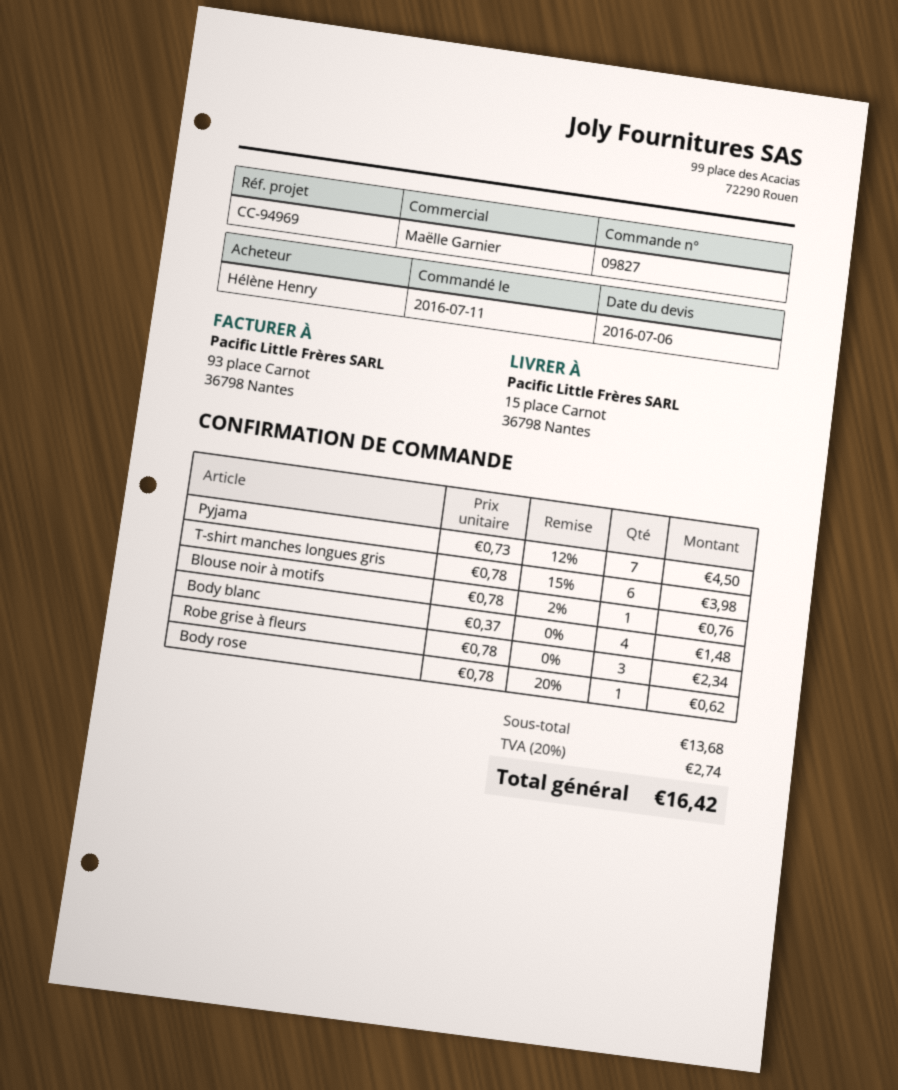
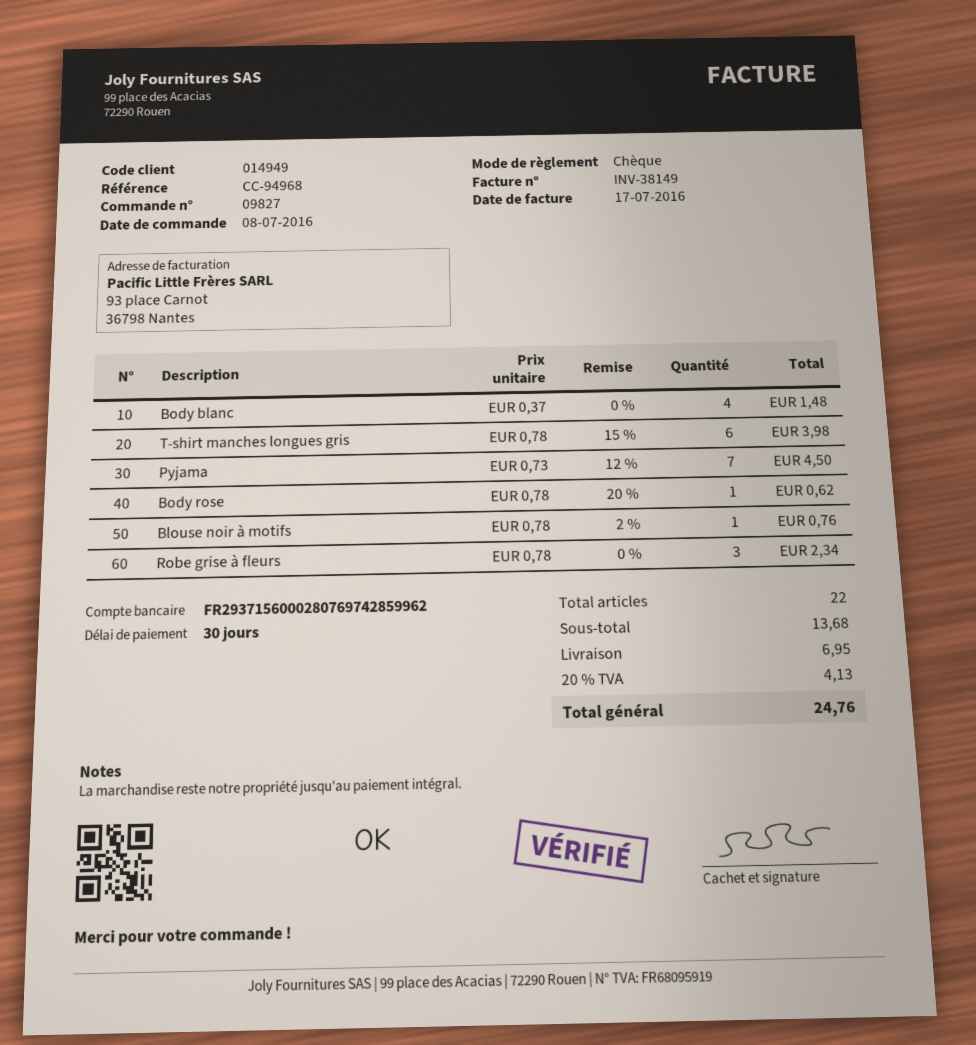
order date: 2016-07-11 -> 2016-07-08
reference: CC-94969 -> CC-94968
shipping: none -> 6.95
tax: 20% = 2.74 -> 20% = 4.13
total: 16.42 -> 24.76

